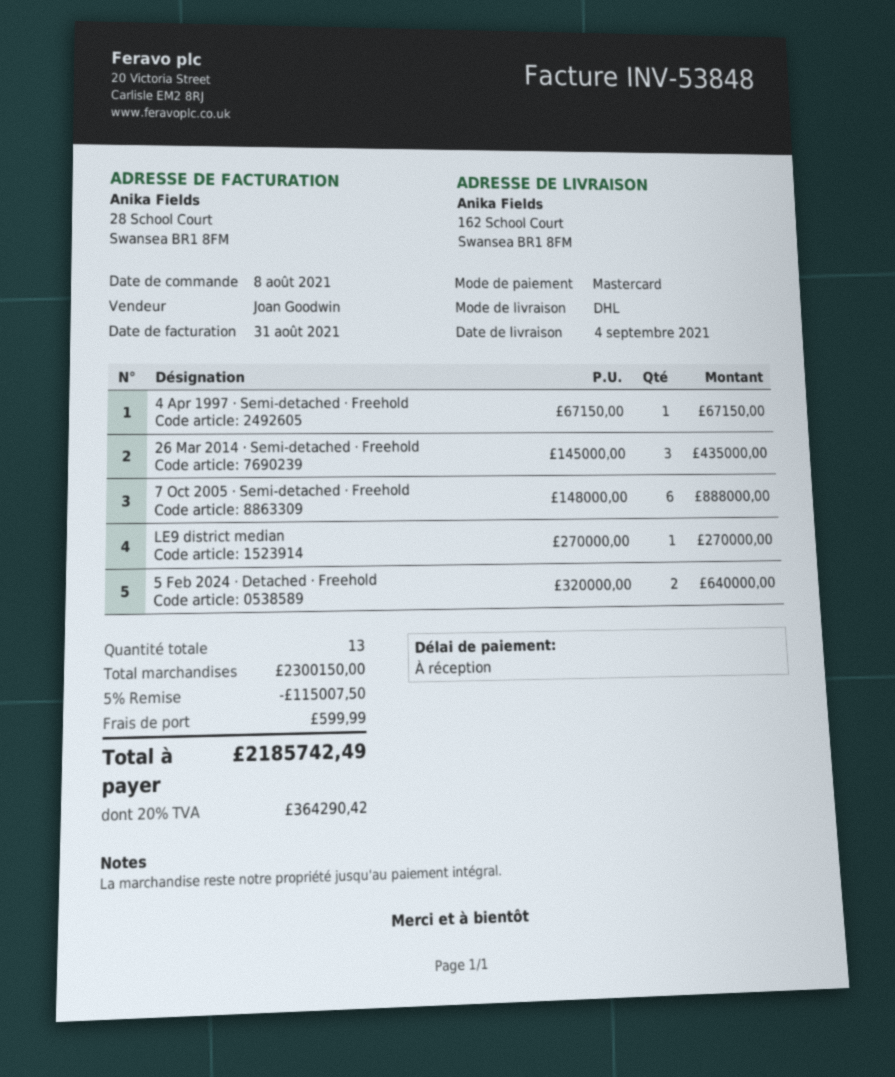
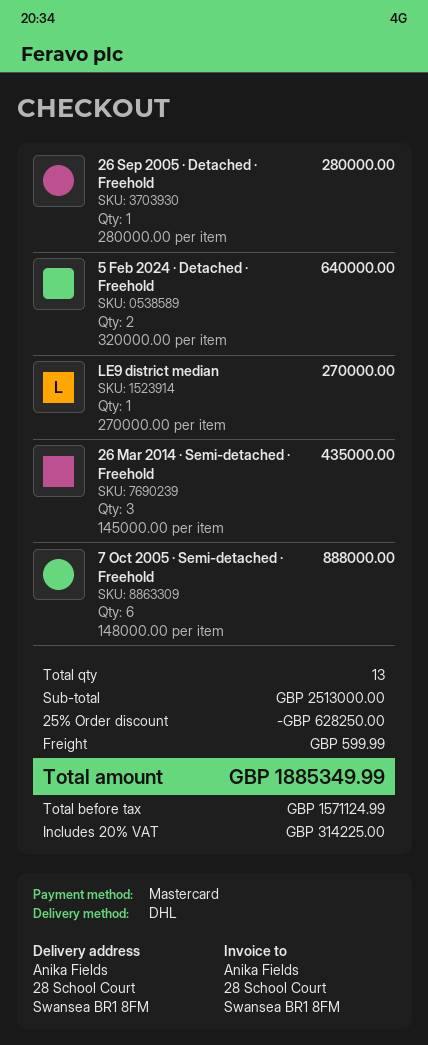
ship to: 162 School Court, Swansea BR1 8FM -> 28 School Court, Swansea BR1 8FM
4 Apr 1997 · Semi-detached · Freehold: 1 x 67150.00 = 67150.00 -> none
26 Sep 2005 · Detached · Freehold: none -> 1 x 280000.00 = 280000.00
subtotal: 2300150.00 -> 2513000.00
discount: 5% = 115007.50 -> 25% = 628250.00
tax: 20% = 364290.42 -> 20% = 314225.00
total: 2185742.49 -> 1885349.99

